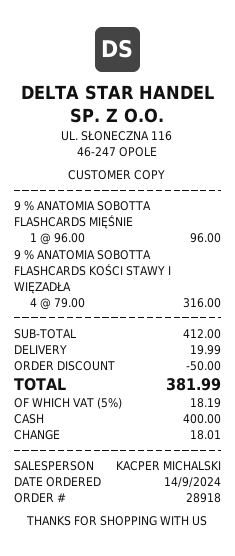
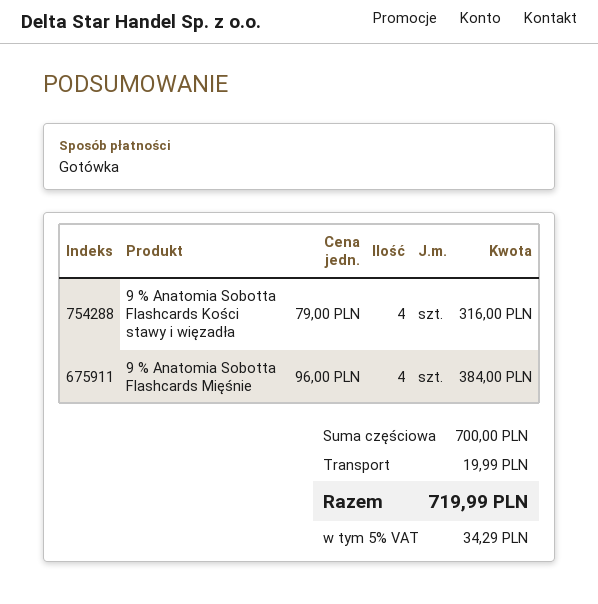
9 % ANATOMIA SOBOTTA FLASHCARDS MIĘŚNIE: 1 x 96.00 = 96.00 -> 4 x 96.00 = 384.00
subtotal: 412.00 -> 700.00
discount: 50.00 -> none
tax: 5% = 18.19 -> 5% = 34.29
total: 381.99 -> 719.99

